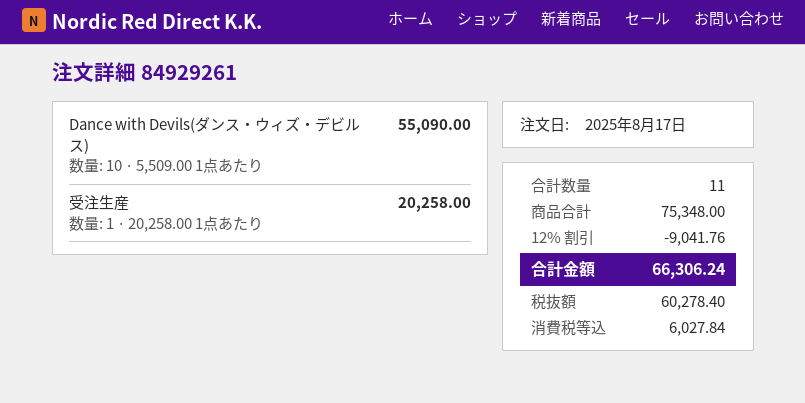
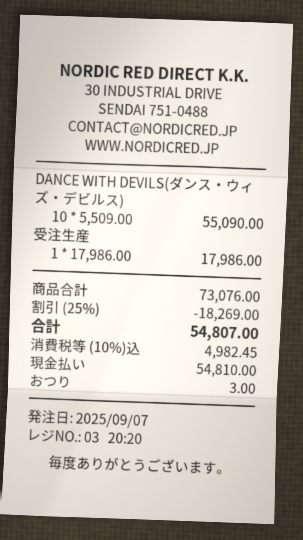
order date: 2025-08-17 -> 2025-09-07
受注生産: 1 x 20258.00 = 20258.00 -> 1 x 17986.00 = 17986.00
subtotal: 75348.00 -> 73076.00
discount: 12% = 9041.76 -> 25% = 18269.00
tax: 6027.84 -> 4982.45
total: 66306.24 -> 54807.00

